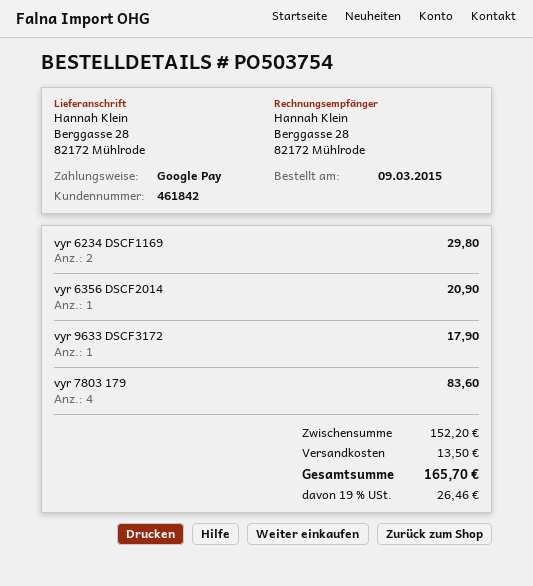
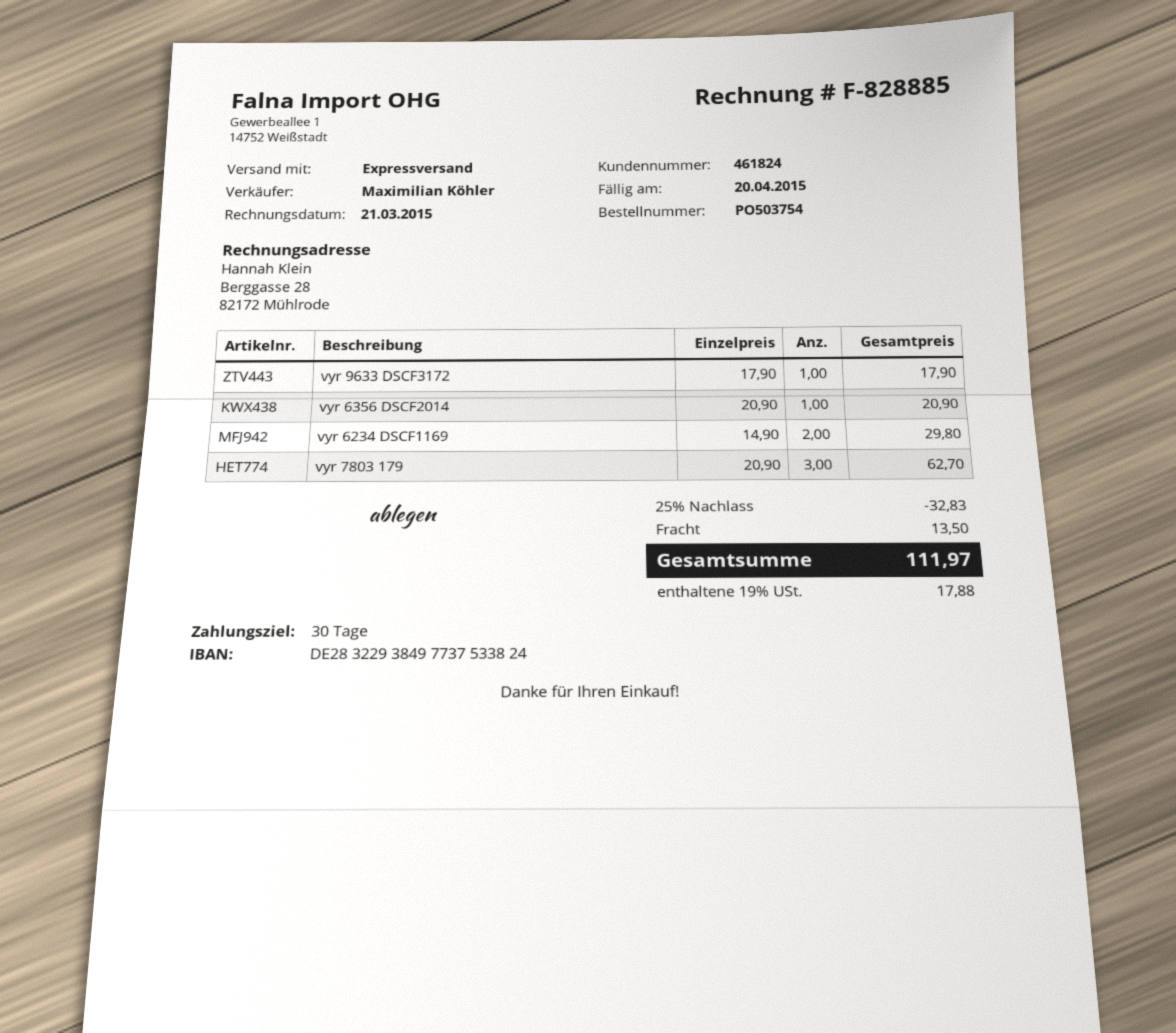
customer number: 461842 -> 461824
vyr 7803 179: 4 for 83.60 -> 3 for 62.70
discount: none -> 25% = 32.83
tax: 19% = 26.46 -> 19% = 17.88
total: 165.70 -> 111.97

